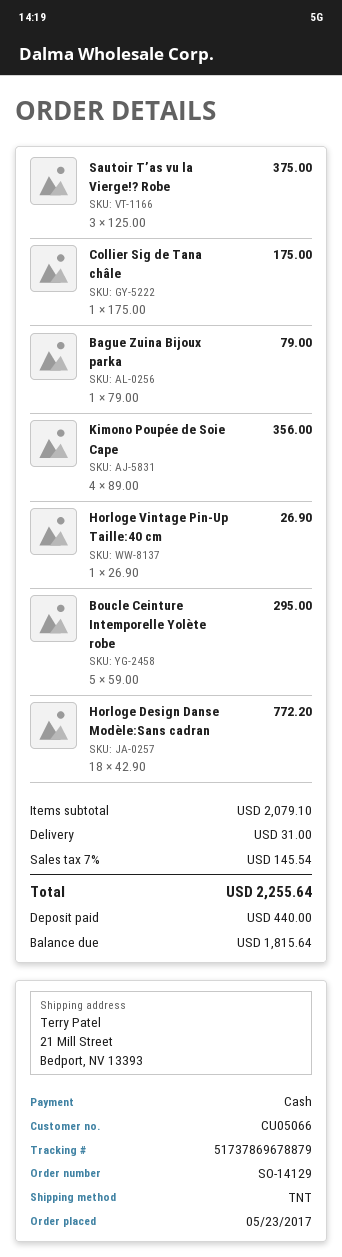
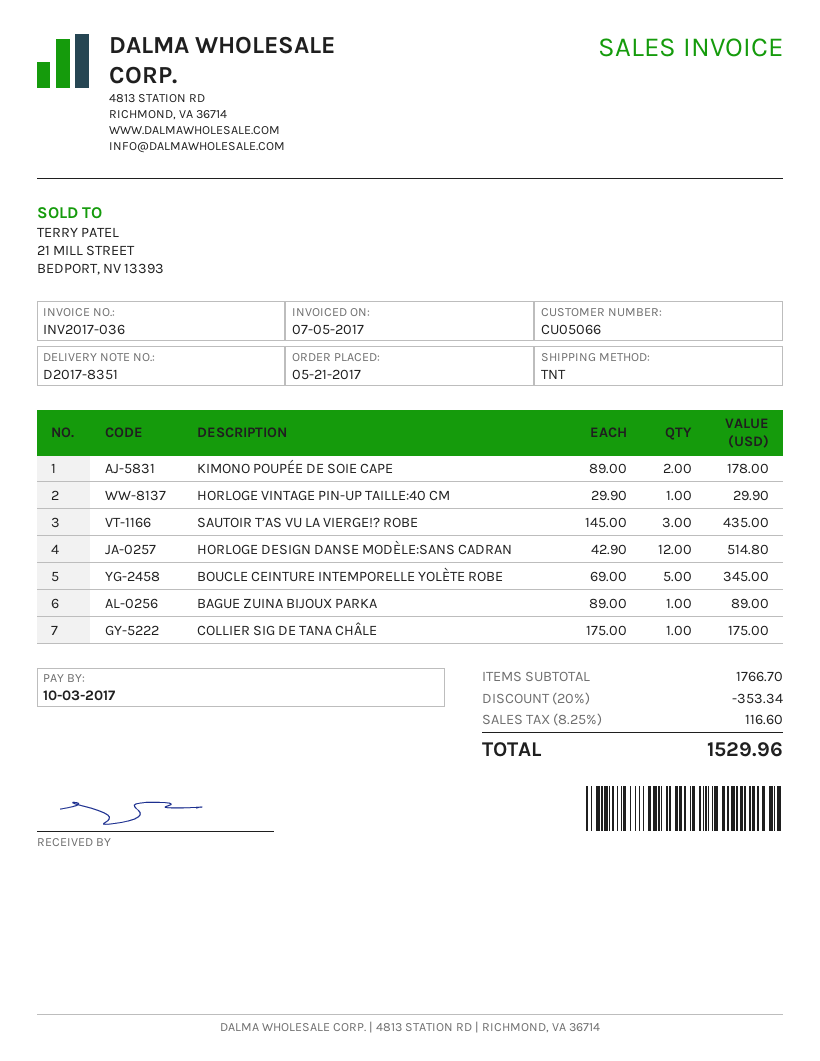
order date: 2017-05-23 -> 2017-05-21
Sautoir T’as vu la Vierge!? Robe: 3 x 125.00 = 375.00 -> 3 x 145.00 = 435.00
Bague Zuina Bijoux parka: 1 x 79.00 = 79.00 -> 1 x 89.00 = 89.00
Kimono Poupée de Soie Cape: 4 x 89.00 = 356.00 -> 2 x 89.00 = 178.00
Horloge Vintage Pin-Up Taille:40 cm: 1 x 26.90 = 26.90 -> 1 x 29.90 = 29.90
Boucle Ceinture Intemporelle Yolète robe: 5 x 59.00 = 295.00 -> 5 x 69.00 = 345.00
Horloge Design Danse Modèle:Sans cadran: 18 x 42.90 = 772.20 -> 12 x 42.90 = 514.80
subtotal: 2079.10 -> 1766.70
discount: none -> 20% = 353.34
shipping: 31.00 -> none
tax: 7% = 145.54 -> 8.25% = 116.60
total: 2255.64 -> 1529.96

